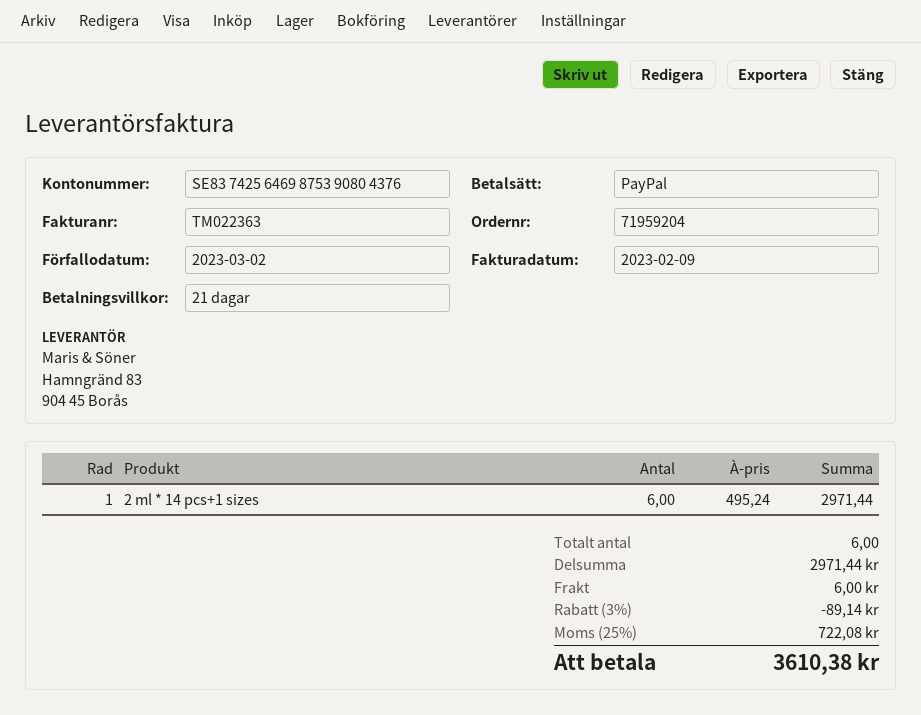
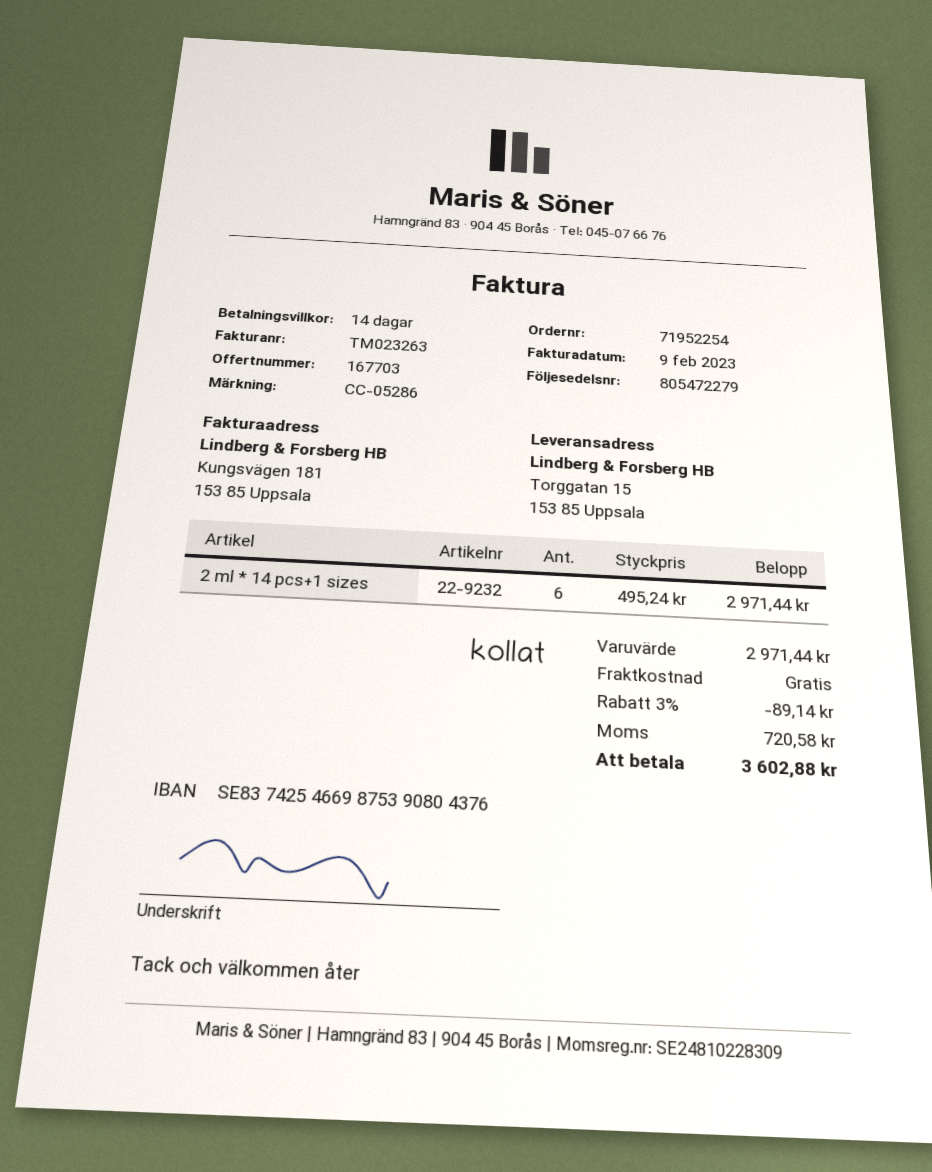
order number: 71959204 -> 71952254
invoice number: TM022363 -> TM023263
payment terms: 21 days -> 14 days
bank account: SE8374256469875390804376 -> SE8374254669875390804376
shipping: 6.00 -> 0.00
tax: 722.08 -> 720.58
total: 3610.38 -> 3602.88

